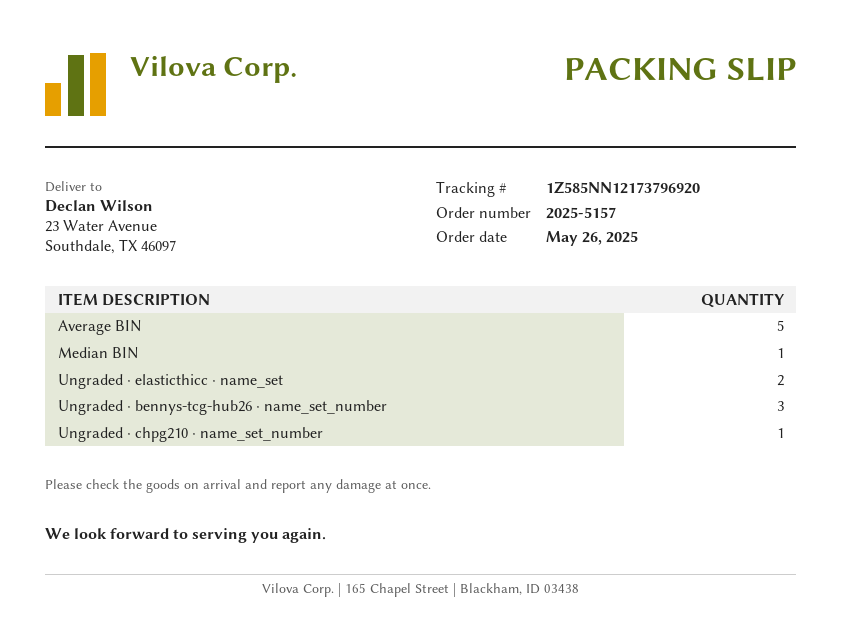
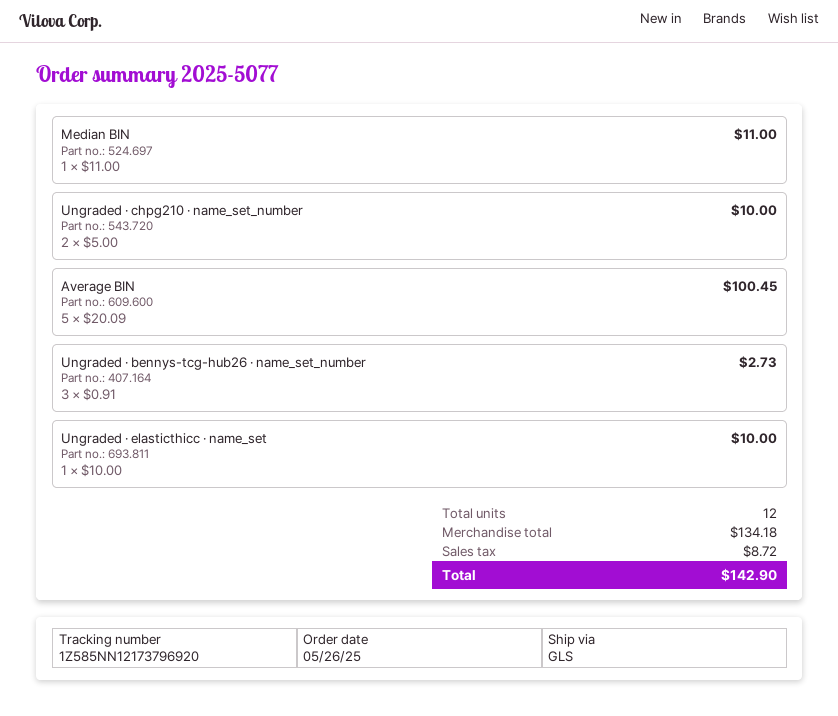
order number: 2025-5157 -> 2025-5077
Ungraded · elasticthicc · name_set: 2 -> 1
Ungraded · chpg210 · name_set_number: 1 -> 2

